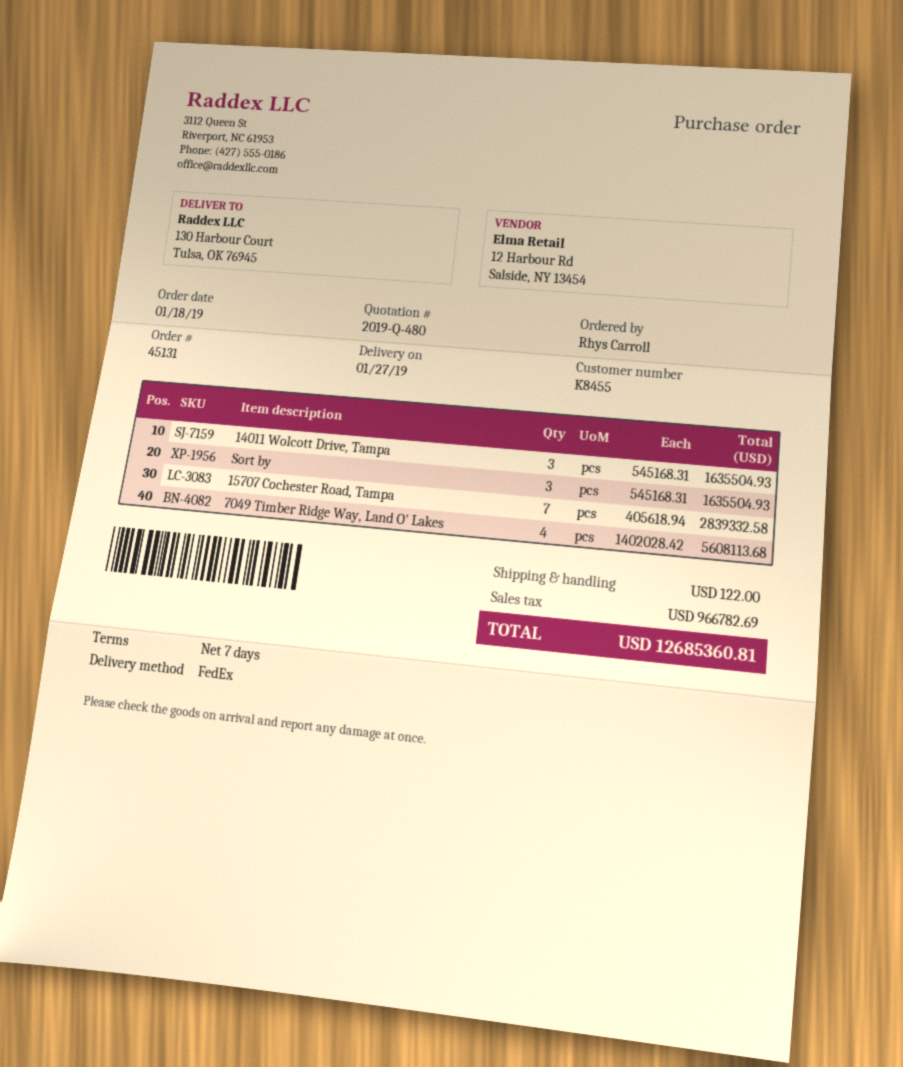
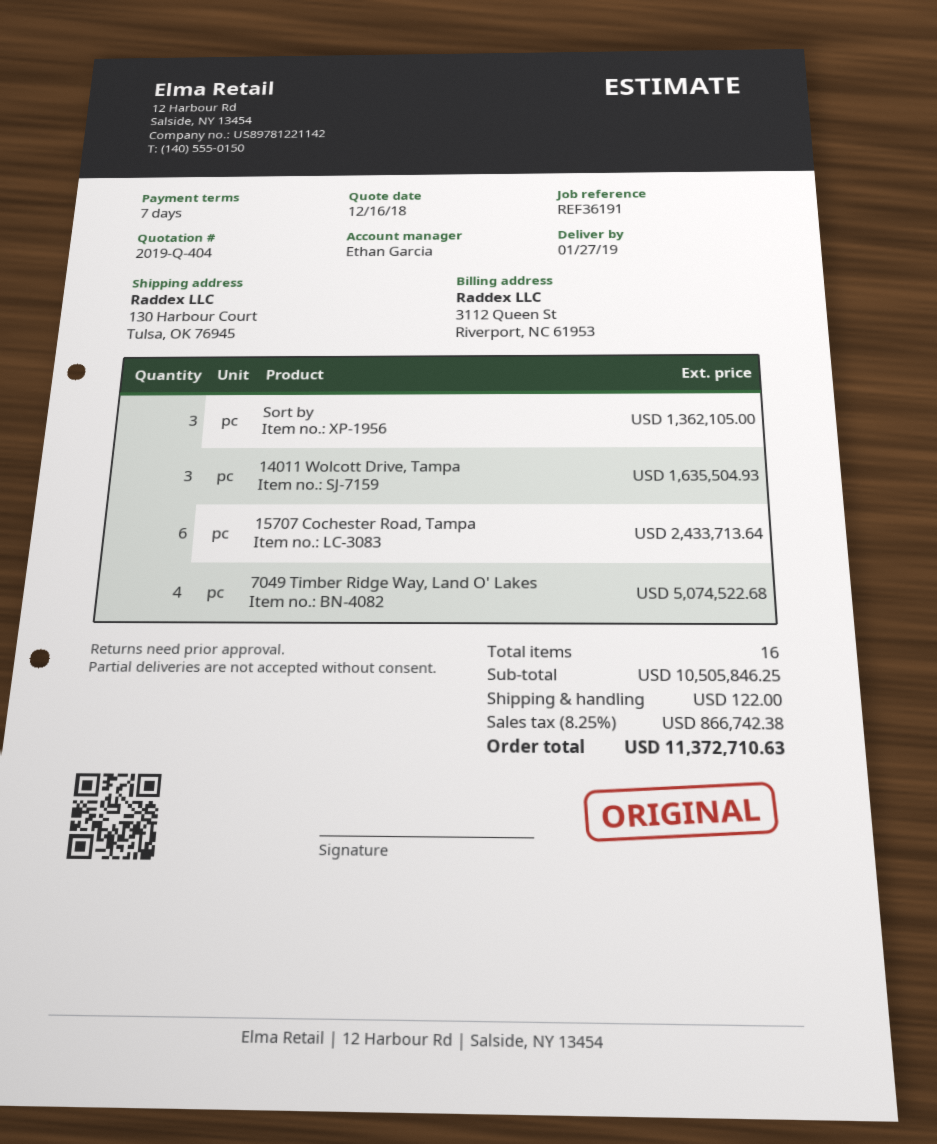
quote number: 2019-Q-480 -> 2019-Q-404
Sort by: 3 for 1635504.93 -> 3 for 1362105.00
15707 Cochester Road, Tampa: 7 for 2839332.58 -> 6 for 2433713.64
7049 Timber Ridge Way, Land O' Lakes: 4 for 5608113.68 -> 4 for 5074522.68
tax: 966782.69 -> 866742.38
total: 12685360.81 -> 11372710.63

